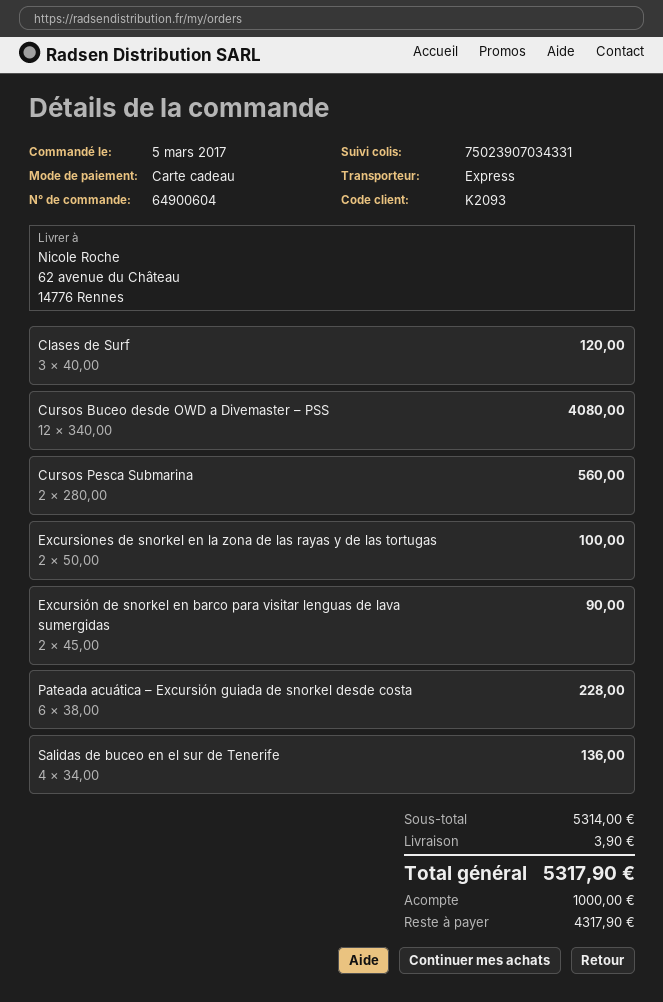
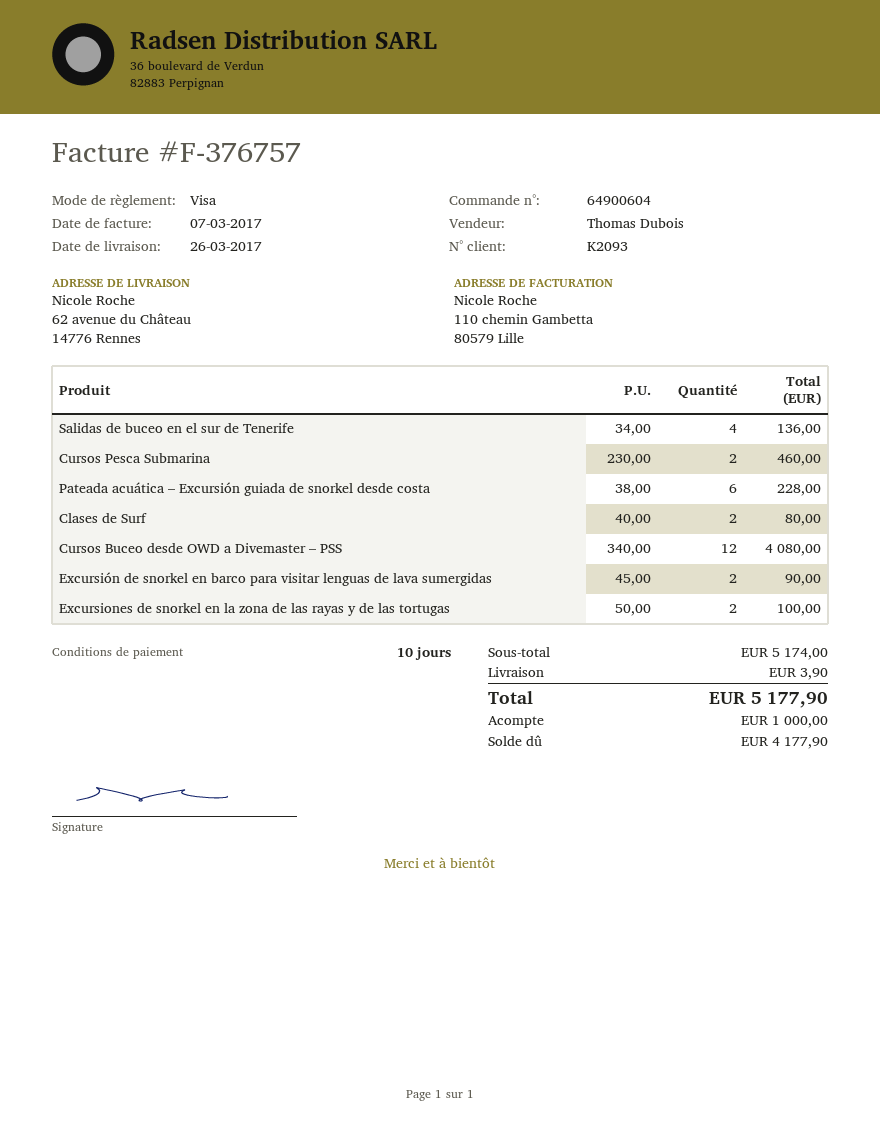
payment method: gift card -> Visa
Clases de Surf: 3 x 40.00 = 120.00 -> 2 x 40.00 = 80.00
Cursos Pesca Submarina: 2 x 280.00 = 560.00 -> 2 x 230.00 = 460.00
subtotal: 5314.00 -> 5174.00
total: 5317.90 -> 5177.90
balance: 4317.90 -> 4177.90

